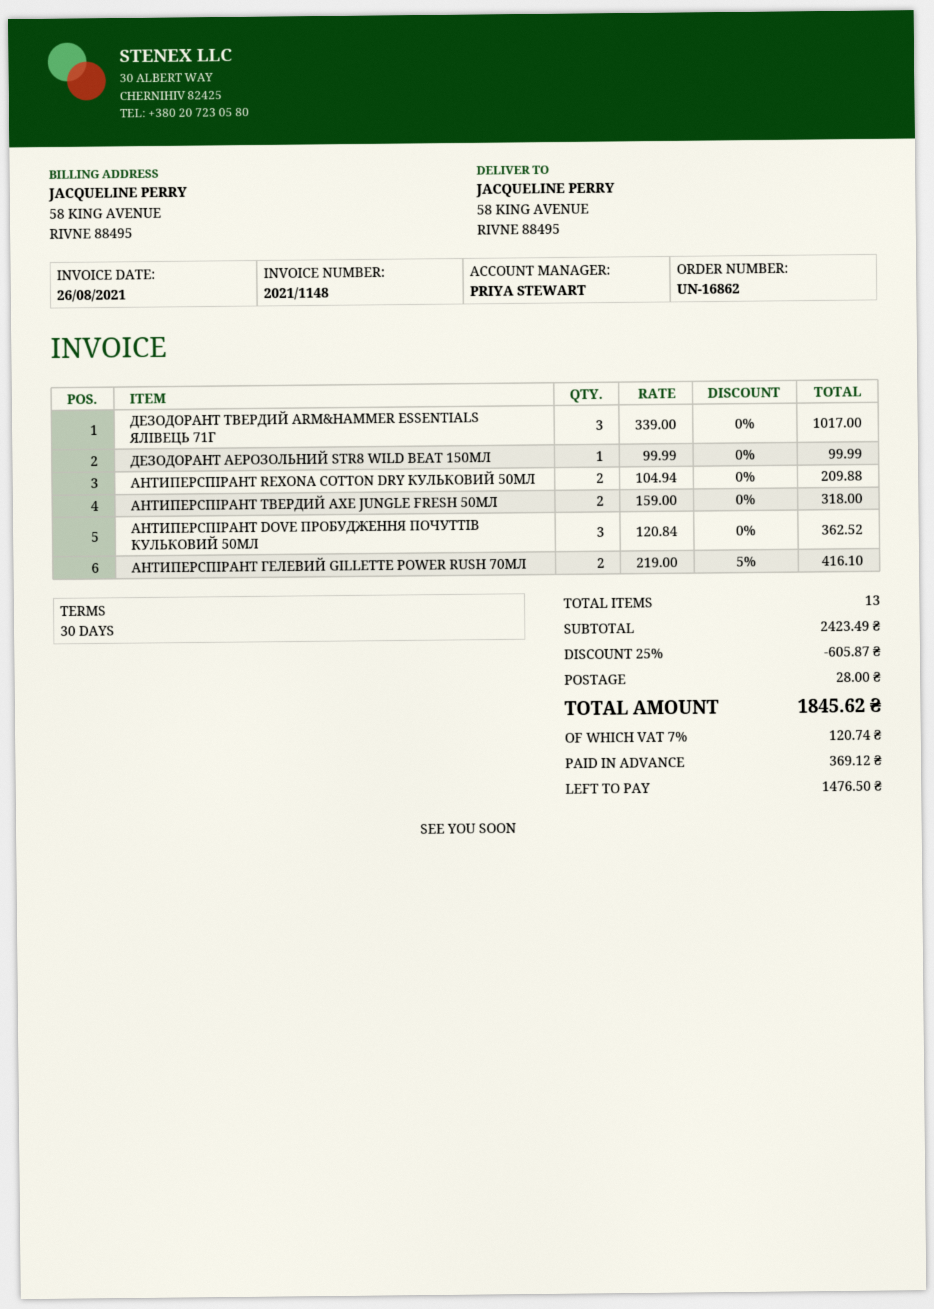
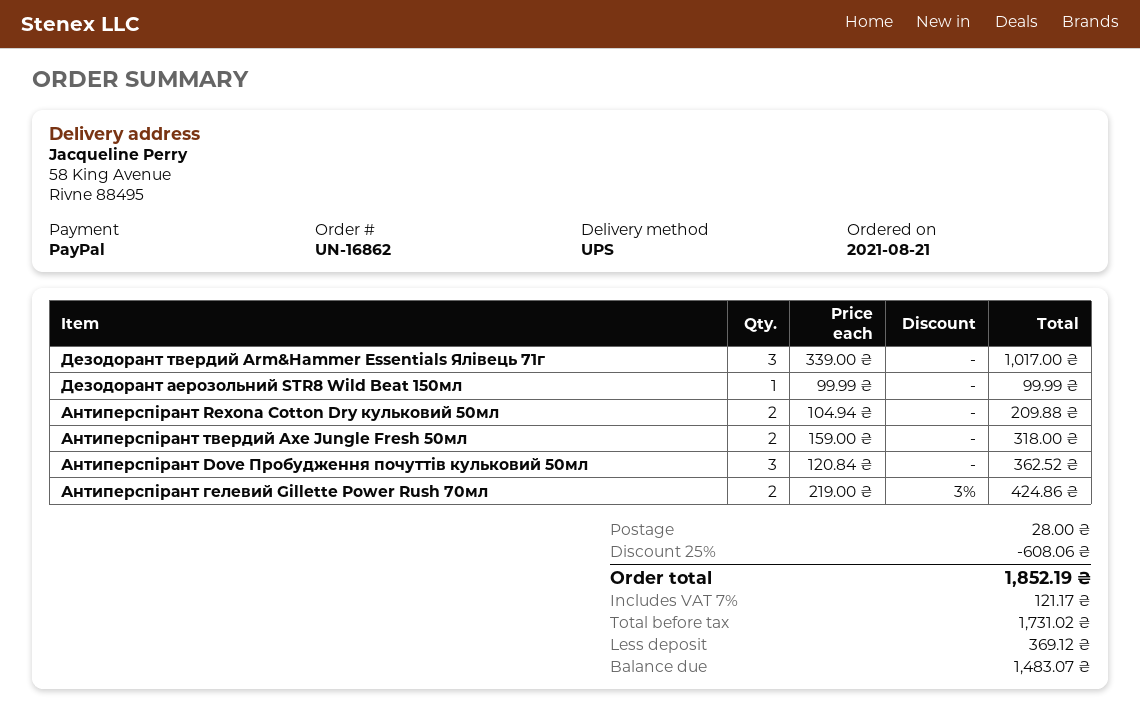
АНТИПЕРСПІРАНТ ГЕЛЕВИЙ GILLETTE POWER RUSH 70МЛ: 2 x 219.00 - 5% = 416.10 -> 2 x 219.00 - 3% = 424.86
discount: 25% = 605.87 -> 25% = 608.06
tax: 7% = 120.74 -> 7% = 121.17
total: 1845.62 -> 1852.19
balance: 1476.50 -> 1483.07

